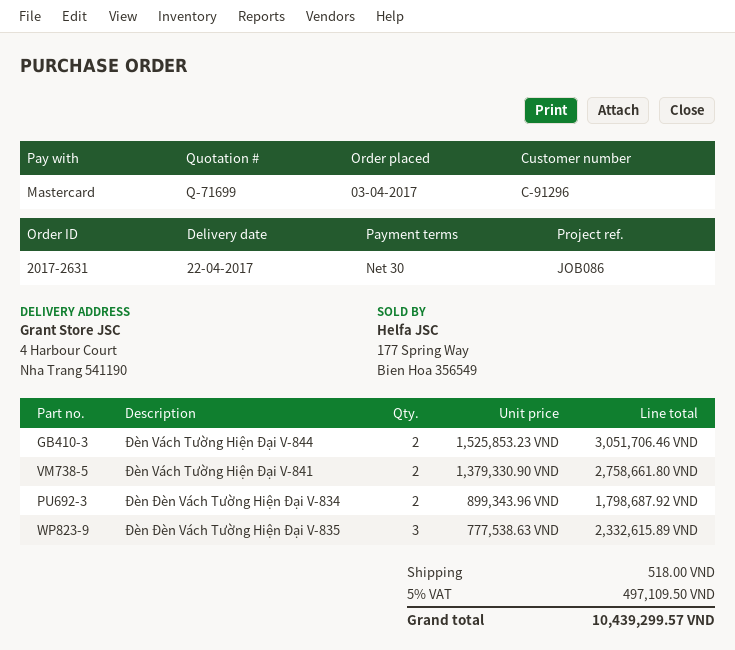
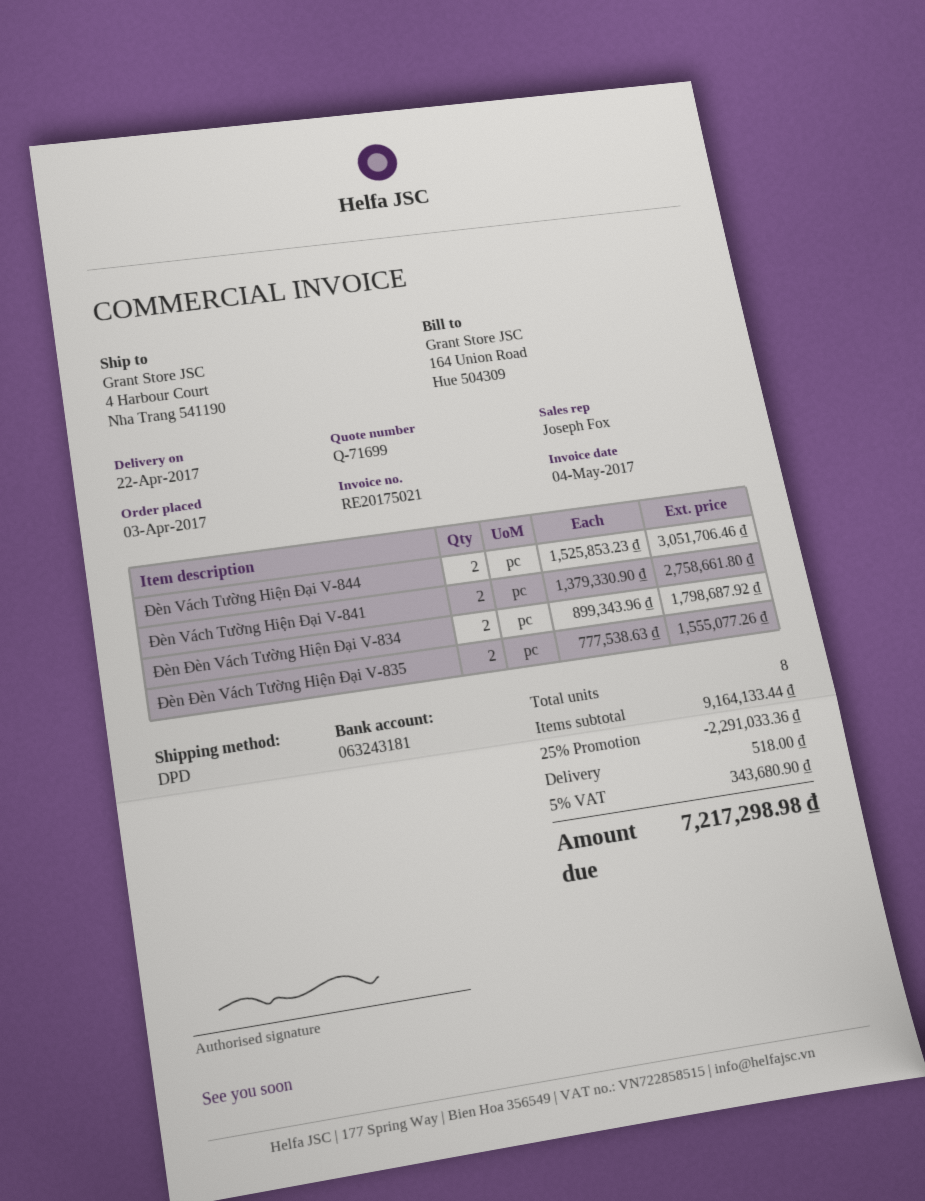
Đèn Đèn Vách Tường Hiện Đại V-835: 3 x 777538.63 = 2332615.89 -> 2 x 777538.63 = 1555077.26
discount: none -> 25% = 2291033.36
tax: 5% = 497109.50 -> 5% = 343680.90
total: 10439299.57 -> 7217298.98

